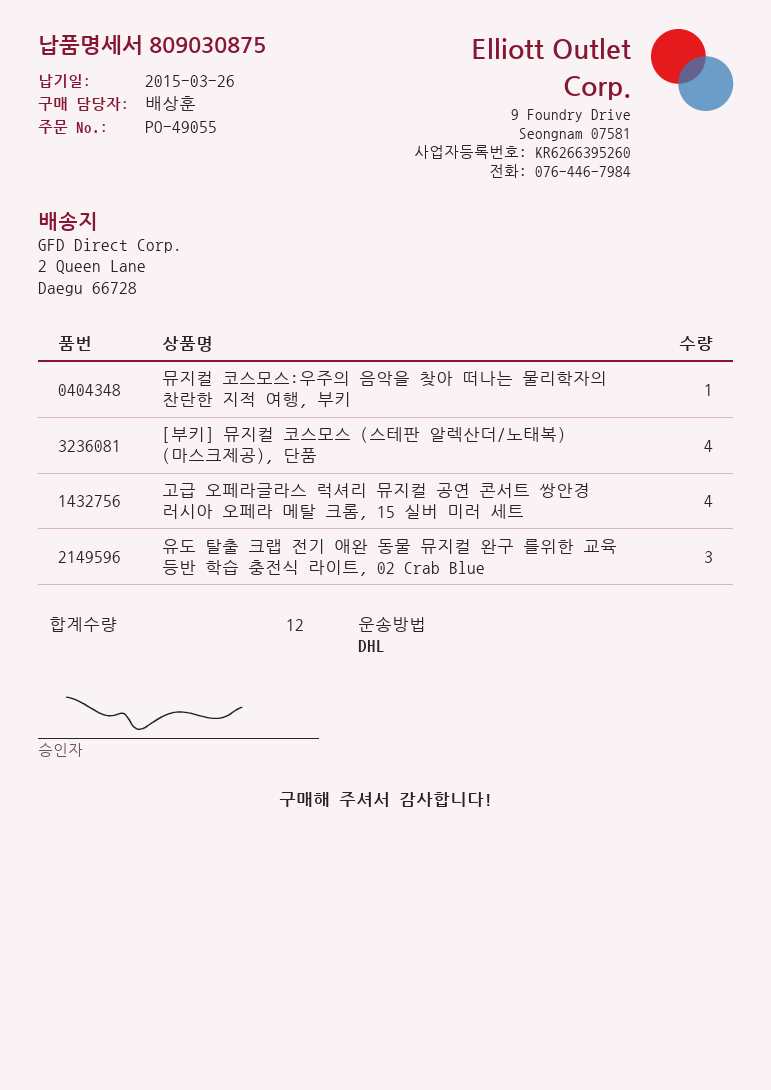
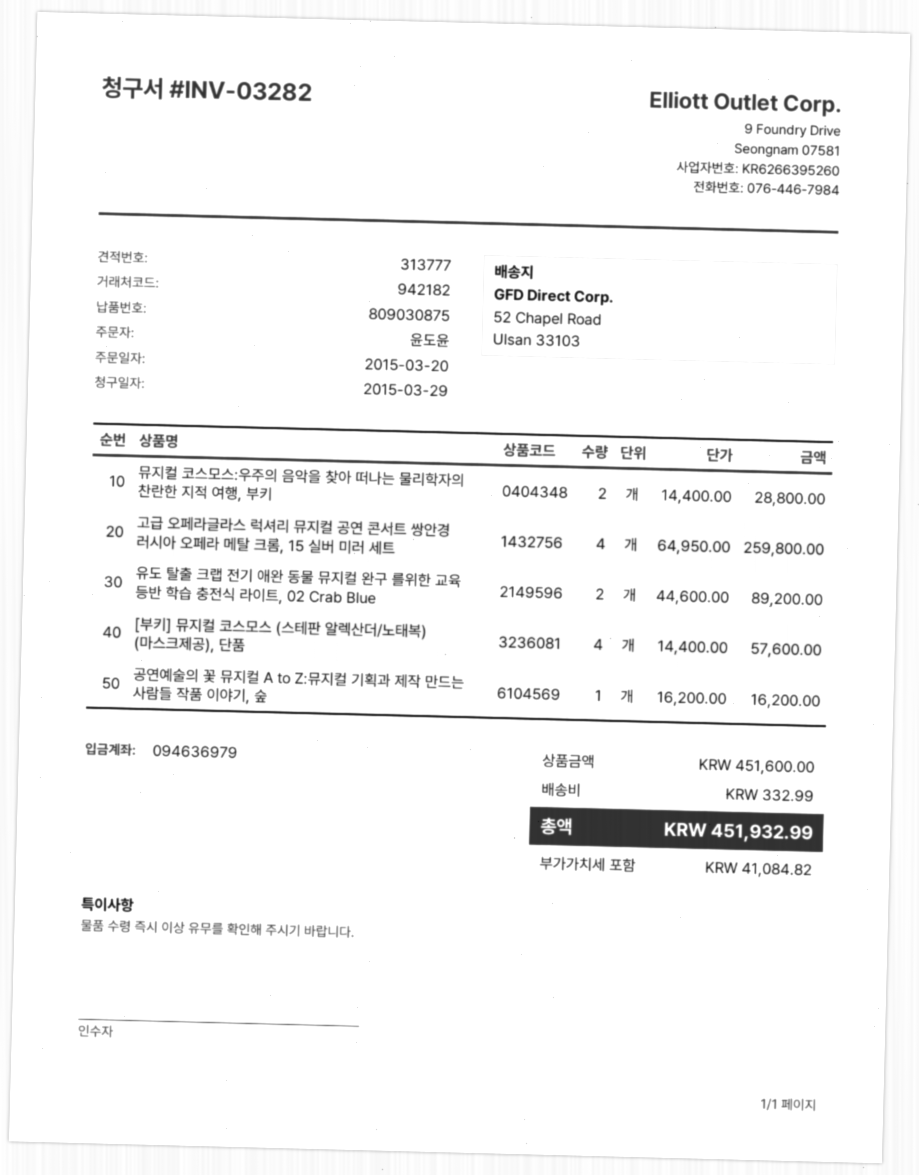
ordered by: 배상훈 -> 윤도윤
ship to: 2 Queen Lane, Daegu 66728 -> 52 Chapel Road, Ulsan 33103
뮤지컬 코스모스:우주의 음악을 찾아 떠나는 물리학자의 찬란한 지적 여행, 부키: 1 -> 2
유도 탈출 크랩 전기 애완 동물 뮤지컬 완구 를위한 교육 등반 학습 충전식 라이트, 02 Crab Blue: 3 -> 2
공연예술의 꽃 뮤지컬 A to Z:뮤지컬 기획과 제작 만드는 사람들 작품 이야기, 숲: none -> 1

